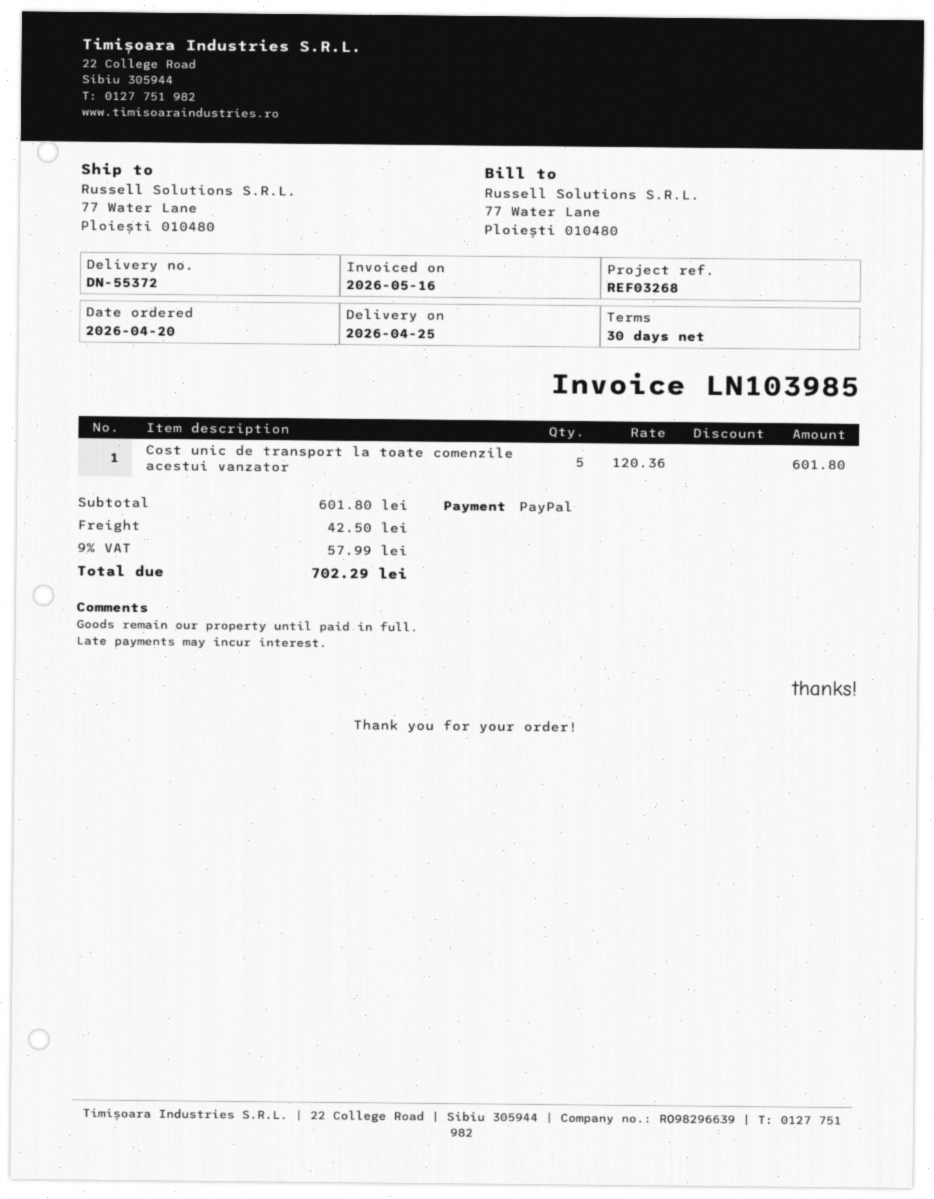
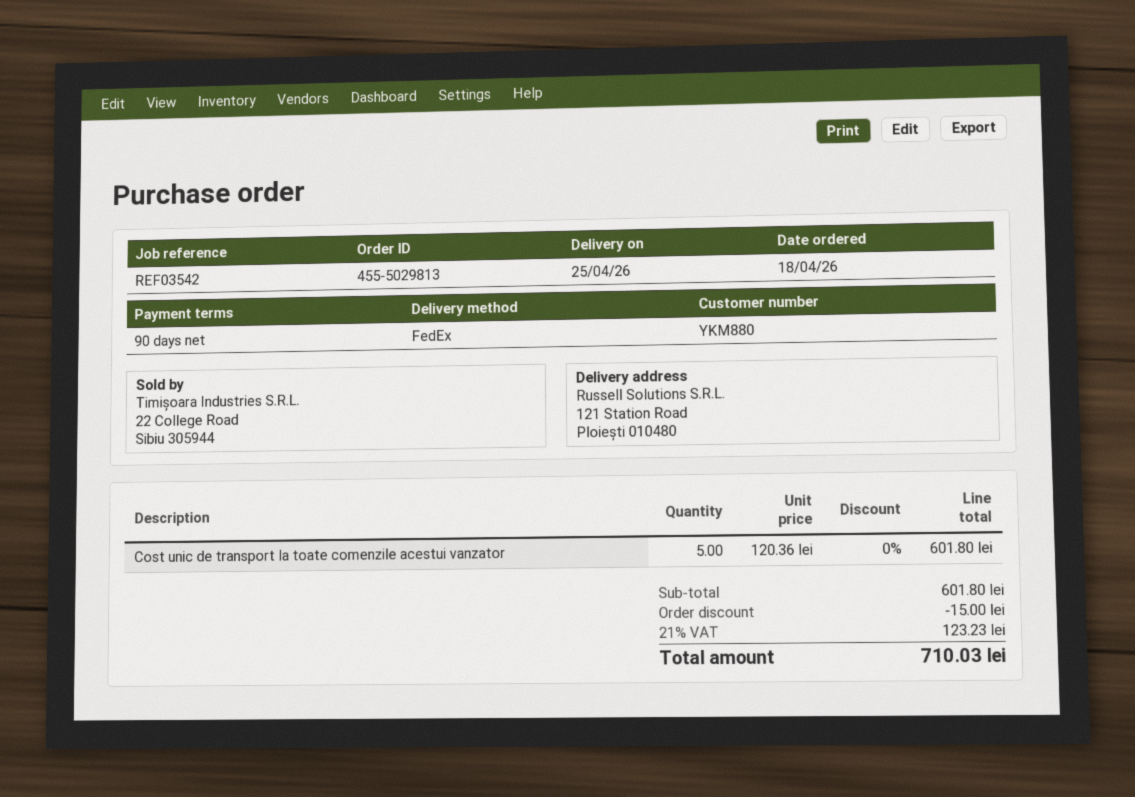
order date: 2026-04-20 -> 2026-04-18
payment terms: 30 days -> 90 days
reference: REF03268 -> REF03542
ship to: 77 Water Lane, Ploiești 010480 -> 121 Station Road, Ploiești 010480
discount: none -> 15.00
shipping: 42.50 -> none
tax: 9% = 57.99 -> 21% = 123.23
total: 702.29 -> 710.03

